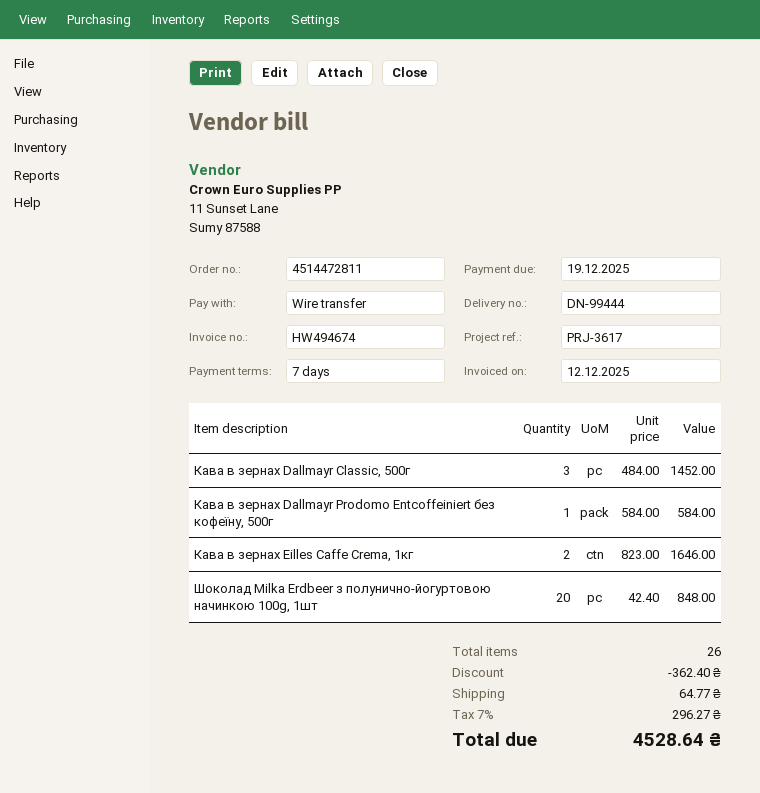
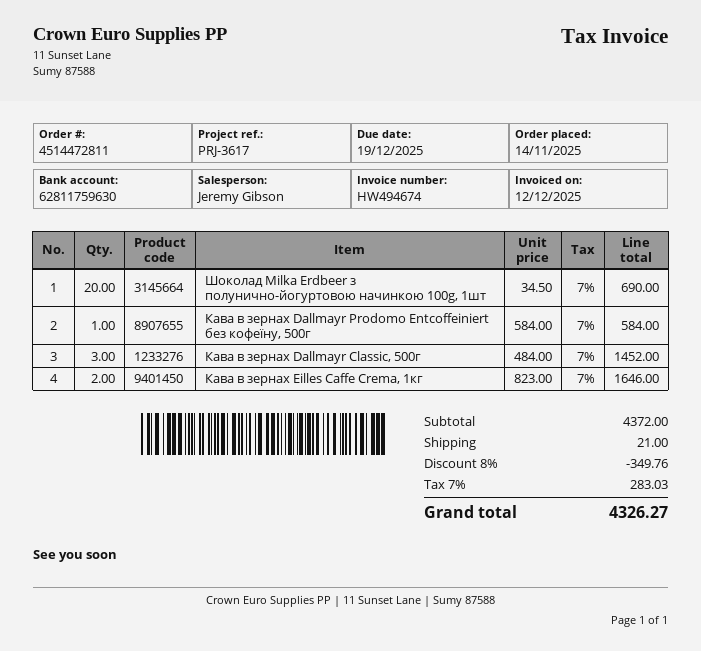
Шоколад Milka Erdbeer з полунично-йогуртовою начинкою 100g, 1шт: 20 x 42.40 = 848.00 -> 20 x 34.50 = 690.00
discount: 362.40 -> 349.76
shipping: 64.77 -> 21.00
tax: 7% = 296.27 -> 7% = 283.03
total: 4528.64 -> 4326.27

